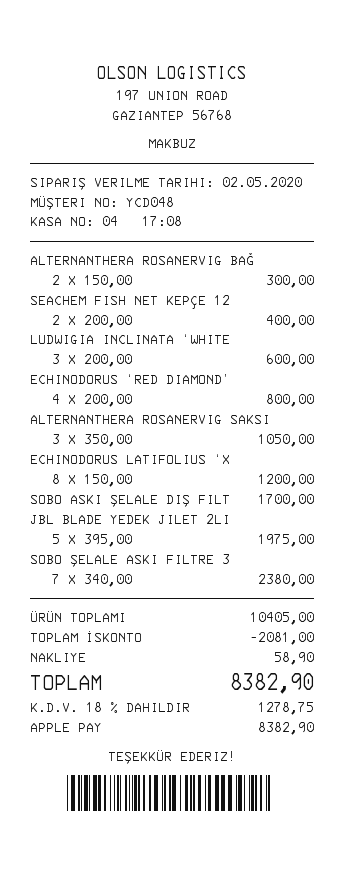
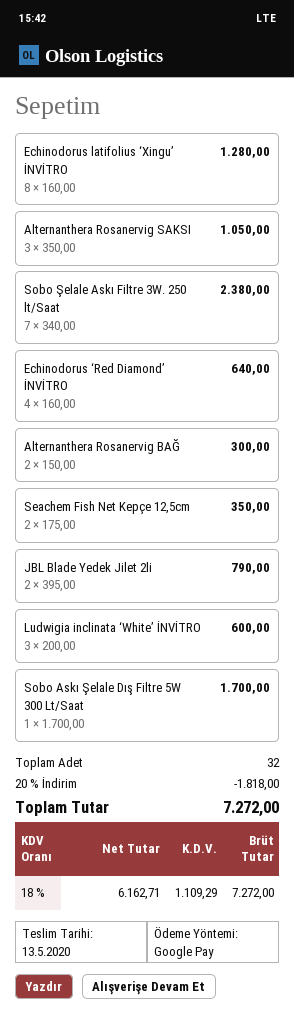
payment method: Apple Pay -> Google Pay
SEACHEM FISH NET KEPÇE 12: 2 x 200.00 = 400.00 -> 2 x 175.00 = 350.00
ECHINODORUS ‘RED DIAMOND’: 4 x 200.00 = 800.00 -> 4 x 160.00 = 640.00
ECHINODORUS LATIFOLIUS ‘X: 8 x 150.00 = 1200.00 -> 8 x 160.00 = 1280.00
JBL BLADE YEDEK JILET 2LI: 5 x 395.00 = 1975.00 -> 2 x 395.00 = 790.00
discount: 2081.00 -> 1818.00
shipping: 58.90 -> none
tax: 18% = 1278.75 -> 18% = 1109.29
total: 8382.90 -> 7272.00

